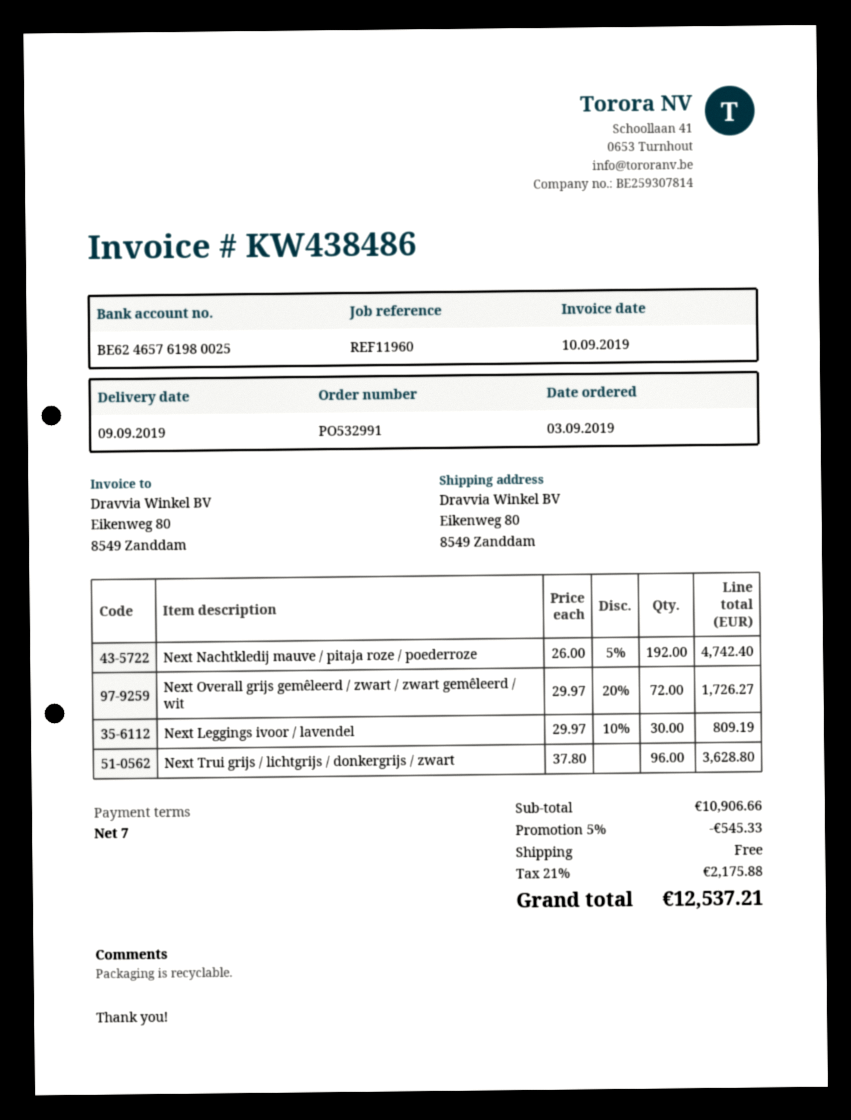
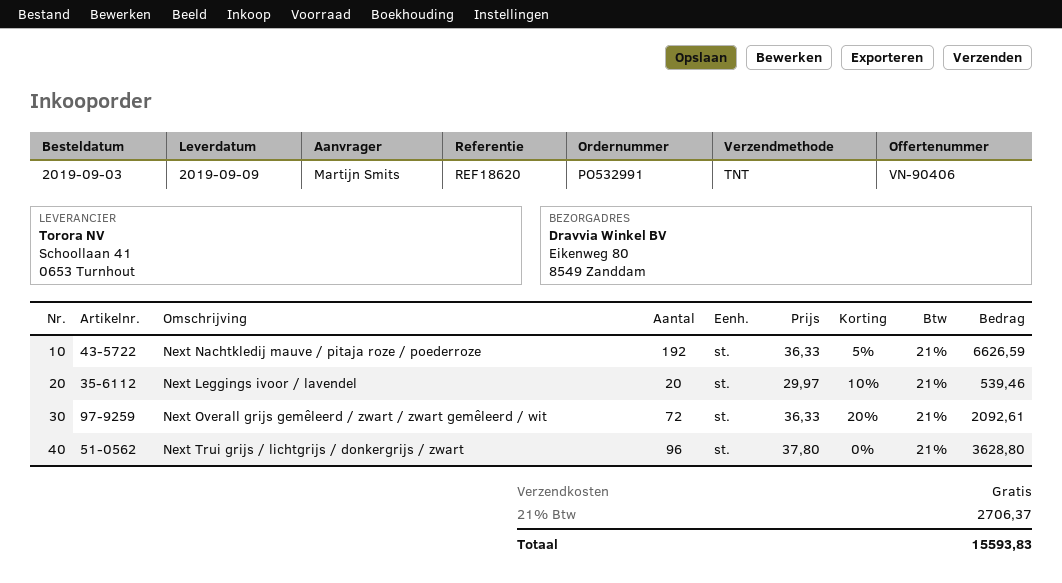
reference: REF11960 -> REF18620
Next Nachtkledij mauve / pitaja roze / poederroze: 192 x 26.00 - 5% = 4742.40 -> 192 x 36.33 - 5% = 6626.59
Next Overall grijs gemêleerd / zwart / zwart gemêleerd / wit: 72 x 29.97 - 20% = 1726.27 -> 72 x 36.33 - 20% = 2092.61
Next Leggings ivoor / lavendel: 30 x 29.97 - 10% = 809.19 -> 20 x 29.97 - 10% = 539.46
discount: 5% = 545.33 -> none
tax: 21% = 2175.88 -> 21% = 2706.37
total: 12537.21 -> 15593.83

